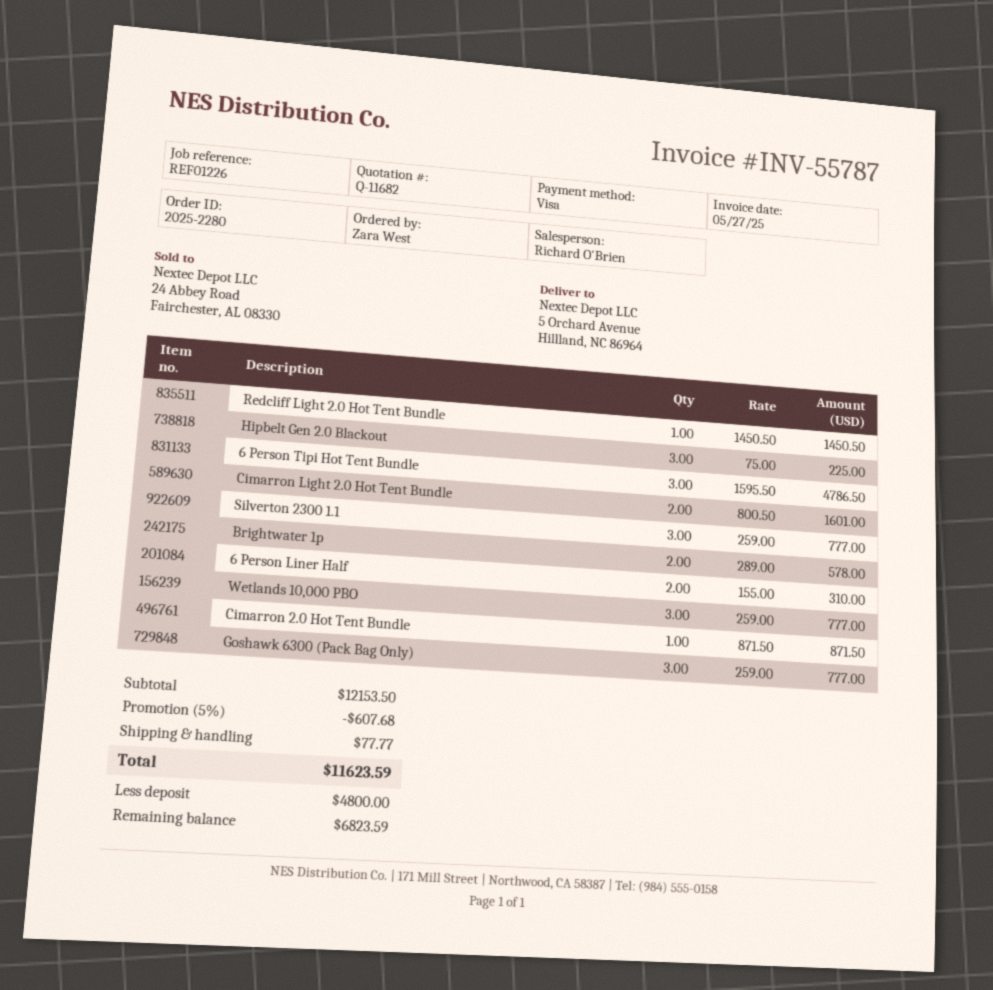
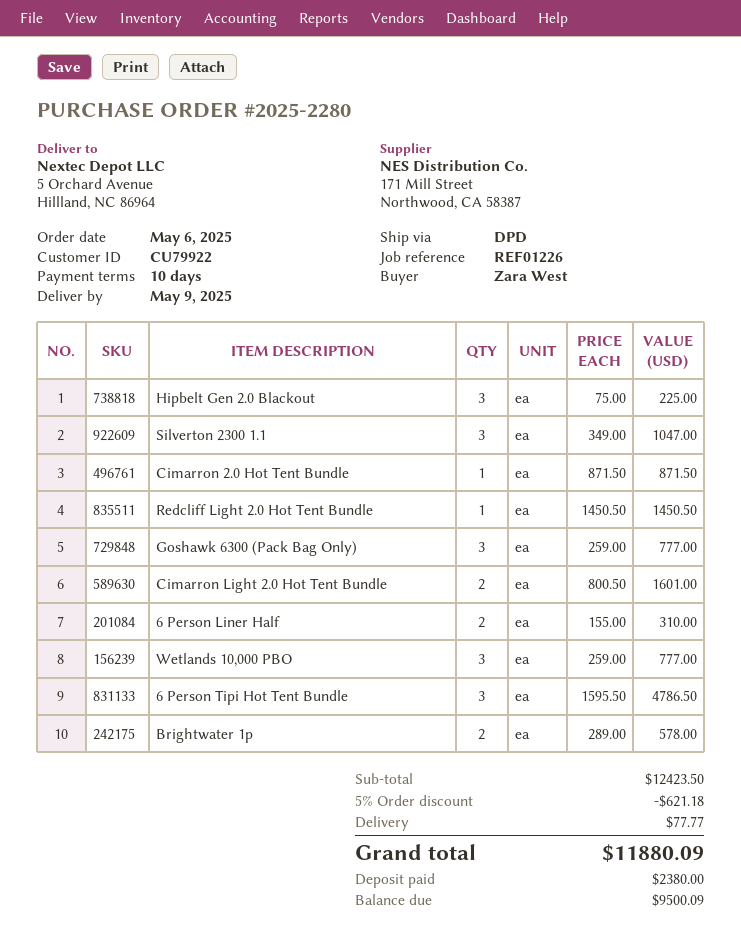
Silverton 2300 1.1: 3 x 259.00 = 777.00 -> 3 x 349.00 = 1047.00
subtotal: 12153.50 -> 12423.50
discount: 5% = 607.68 -> 5% = 621.18
total: 11623.59 -> 11880.09
deposit: 4800.00 -> 2380.00
balance: 6823.59 -> 9500.09

